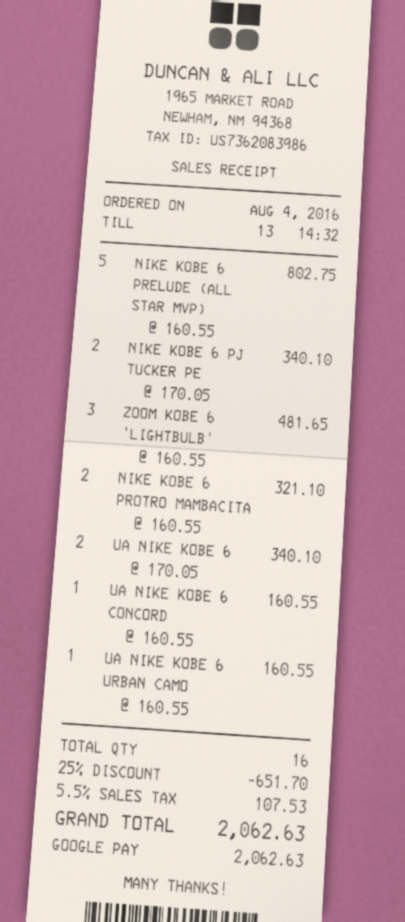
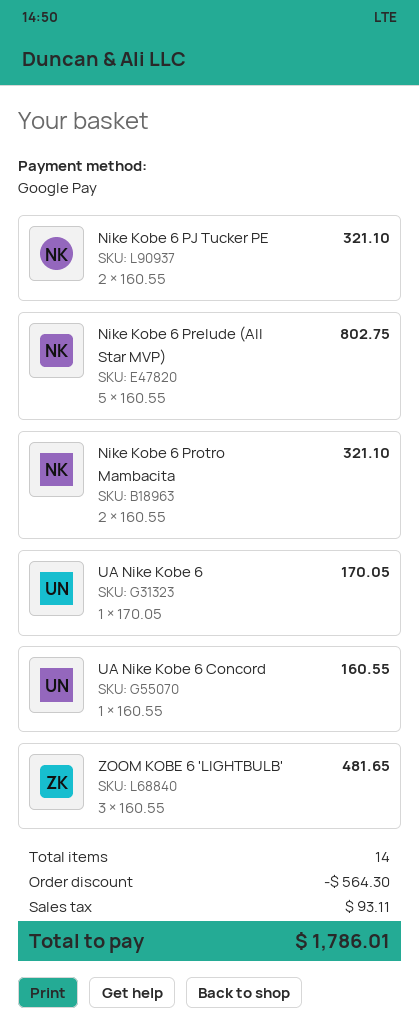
NIKE KOBE 6 PJ TUCKER PE: 2 x 170.05 = 340.10 -> 2 x 160.55 = 321.10
UA NIKE KOBE 6: 2 x 170.05 = 340.10 -> 1 x 170.05 = 170.05
UA NIKE KOBE 6 URBAN CAMO: 1 x 160.55 = 160.55 -> none
total quantity: 16 -> 14
discount: 651.70 -> 564.30
tax: 107.53 -> 93.11
total: 2062.63 -> 1786.01

